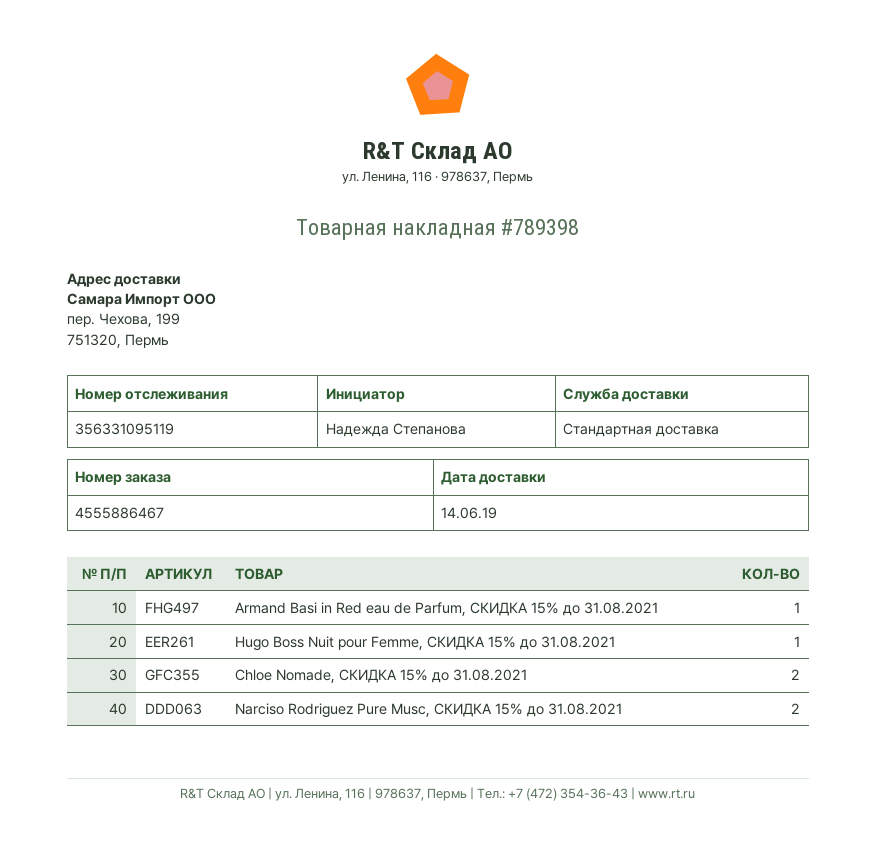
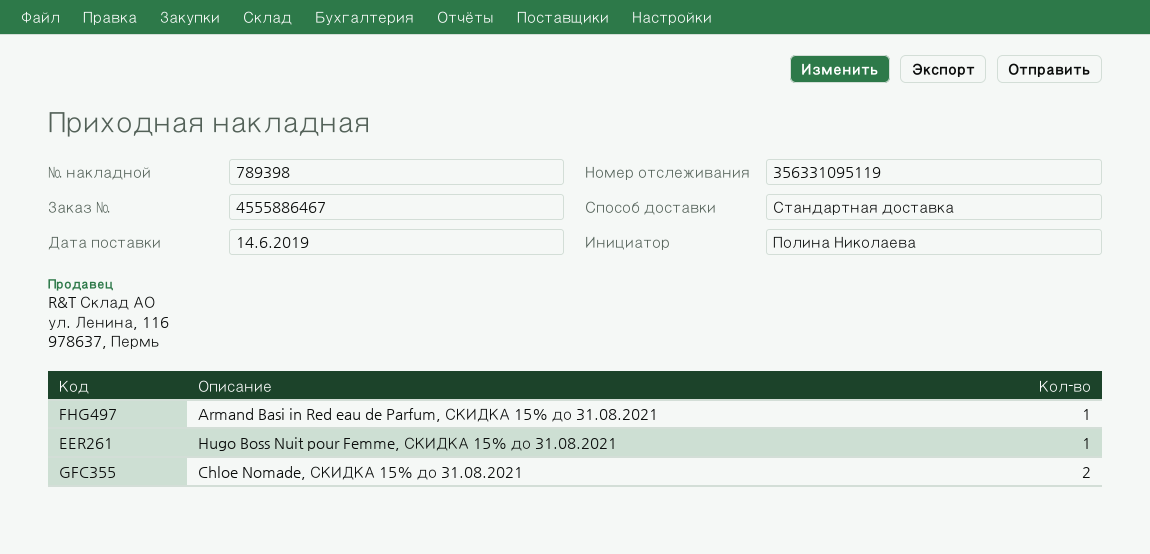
ordered by: Надежда Степанова -> Полина Николаева
Narciso Rodriguez Pure Musc, СКИДКА 15% до 31.08.2021: 2 -> none

